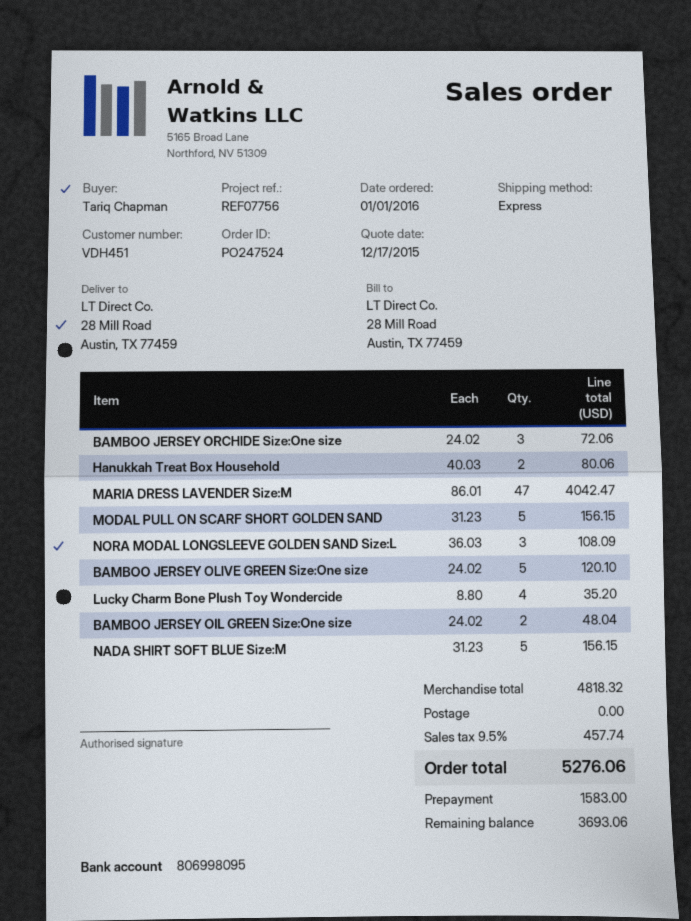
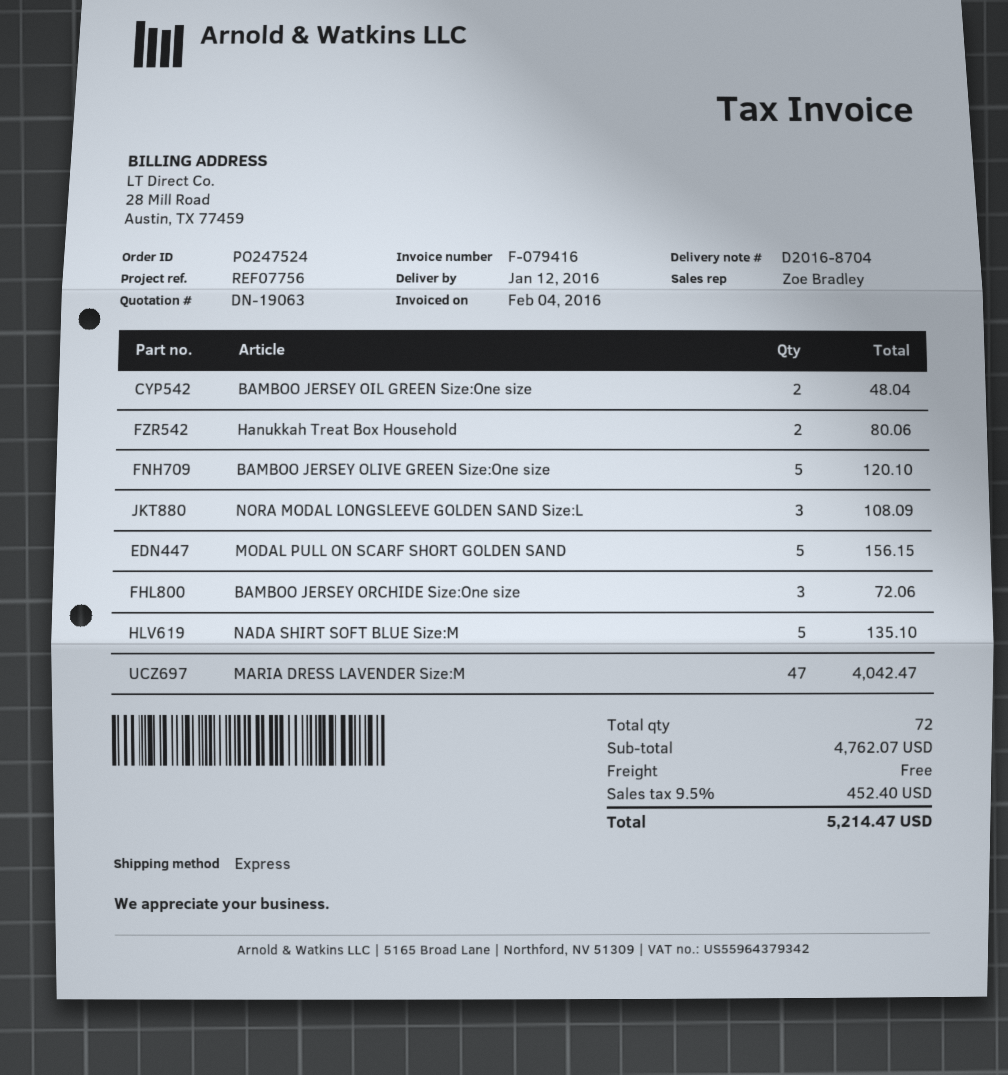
Lucky Charm Bone Plush Toy Wondercide: 4 for 35.20 -> none
NADA SHIRT SOFT BLUE Size:M: 5 for 156.15 -> 5 for 135.10
subtotal: 4818.32 -> 4762.07
tax: 9.5% = 457.74 -> 9.5% = 452.40
total: 5276.06 -> 5214.47

